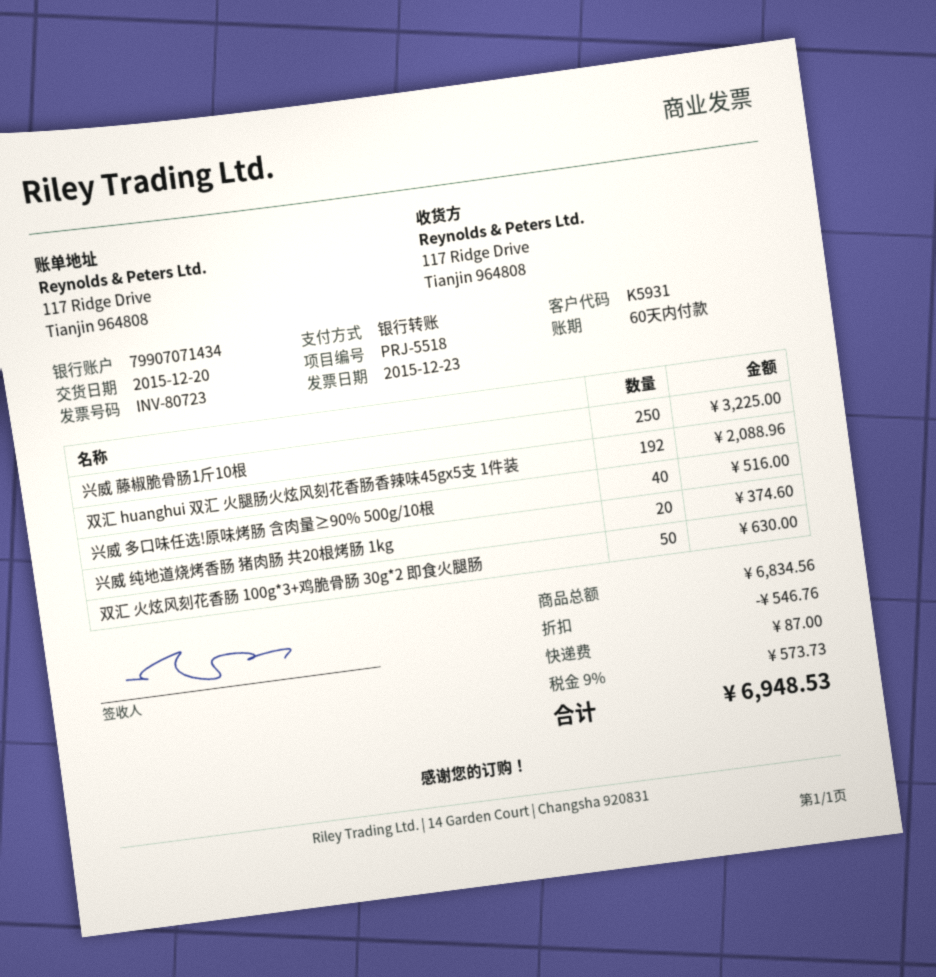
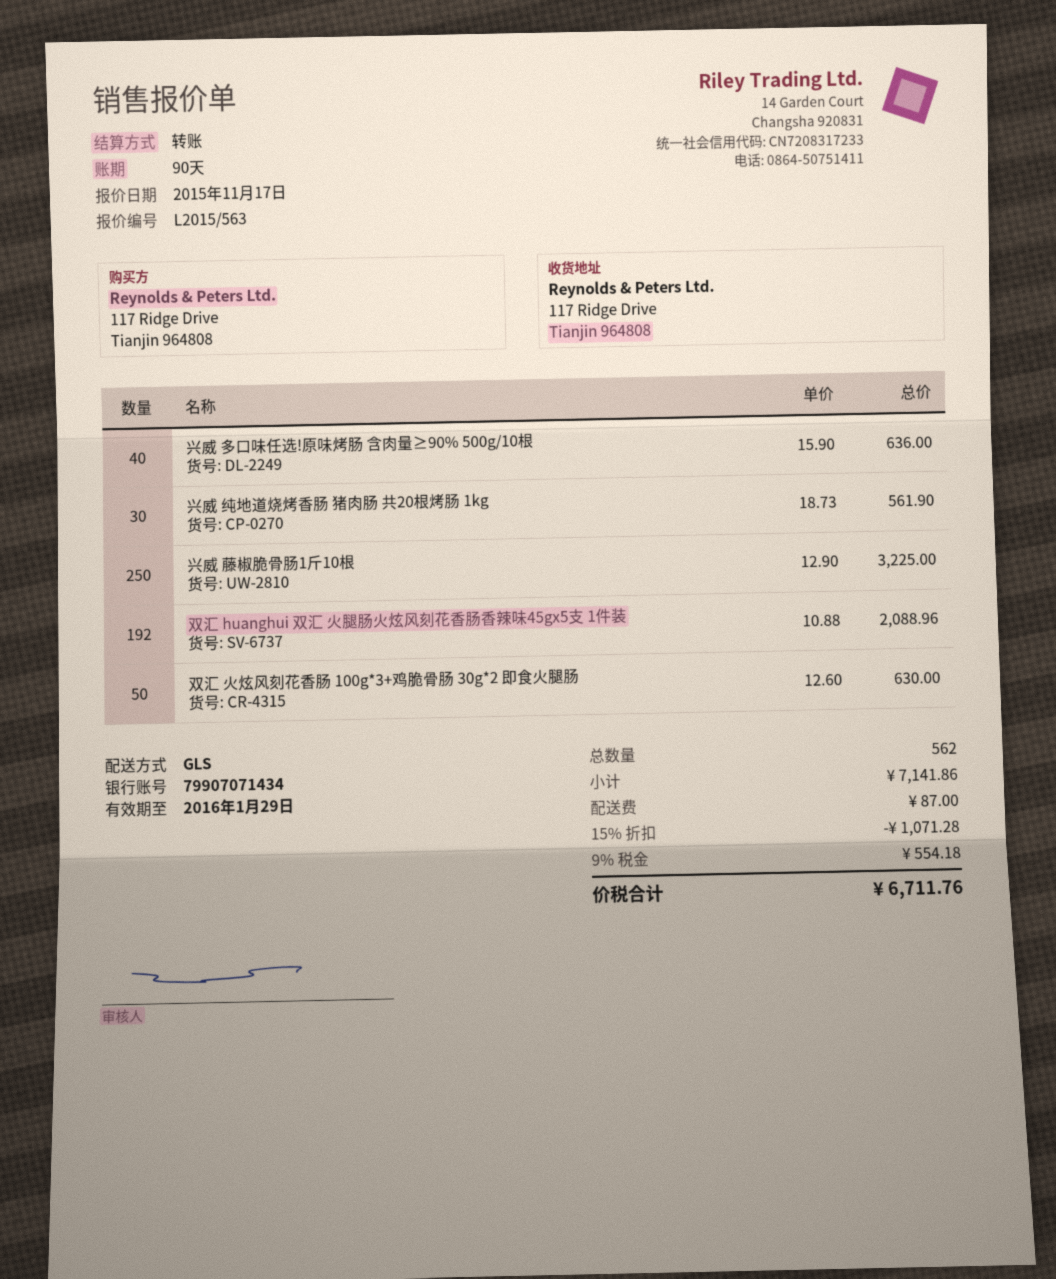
payment terms: 60 days -> 90 days
兴威 多口味任选!原味烤肠 含肉量≥90% 500g/10根: 40 for 516.00 -> 40 for 636.00
兴威 纯地道烧烤香肠 猪肉肠 共20根烤肠 1kg: 20 for 374.60 -> 30 for 561.90
subtotal: 6834.56 -> 7141.86
discount: 546.76 -> 1071.28
tax: 9% = 573.73 -> 9% = 554.18
total: 6948.53 -> 6711.76

